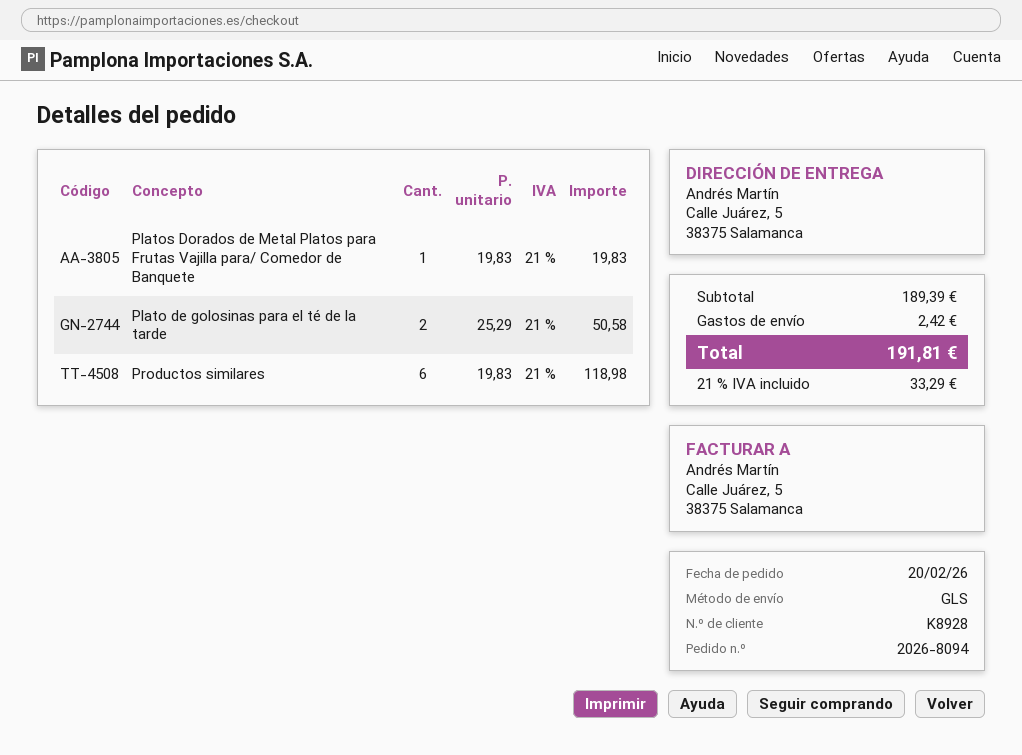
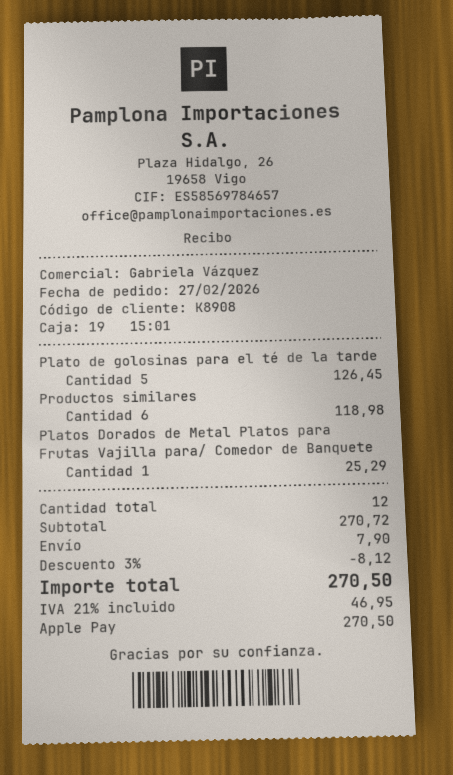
order date: 2026-02-20 -> 2026-02-27
customer number: K8928 -> K8908
Platos Dorados de Metal Platos para Frutas Vajilla para/ Comedor de Banquete: 1 for 19.83 -> 1 for 25.29
Plato de golosinas para el té de la tarde: 2 for 50.58 -> 5 for 126.45
subtotal: 189.39 -> 270.72
discount: none -> 3% = 8.12
shipping: 2.42 -> 7.90
tax: 21% = 33.29 -> 21% = 46.95
total: 191.81 -> 270.50

